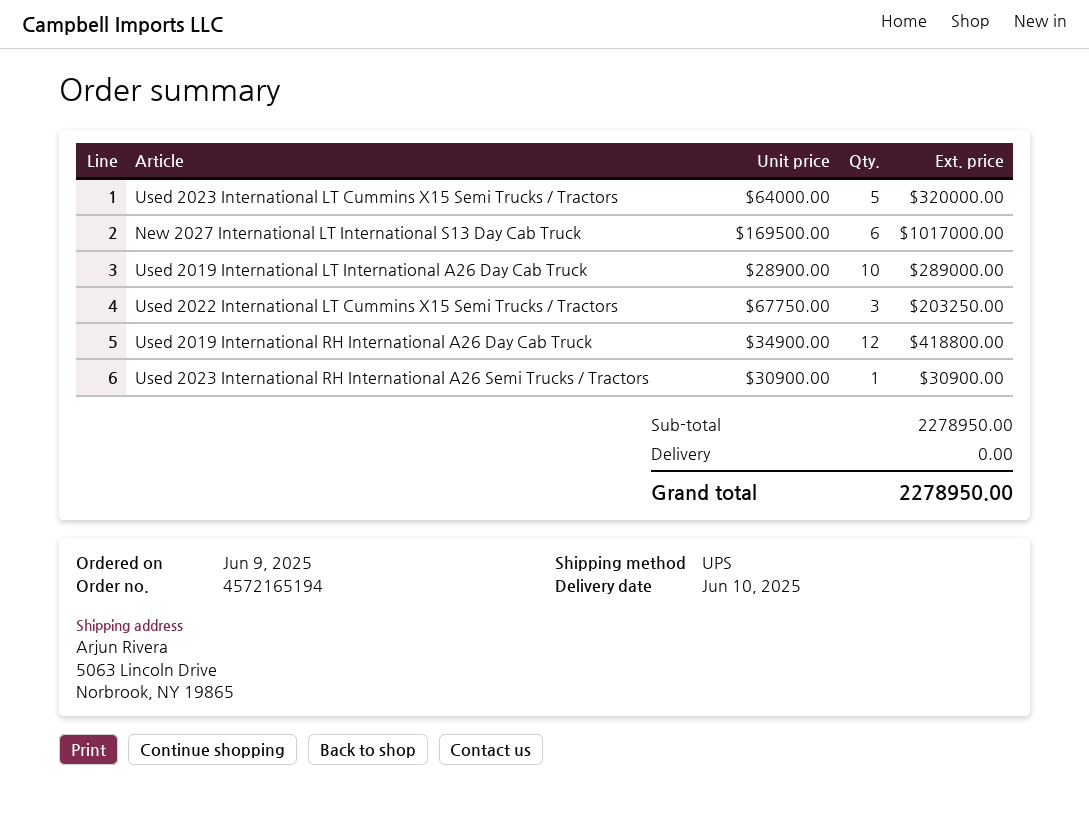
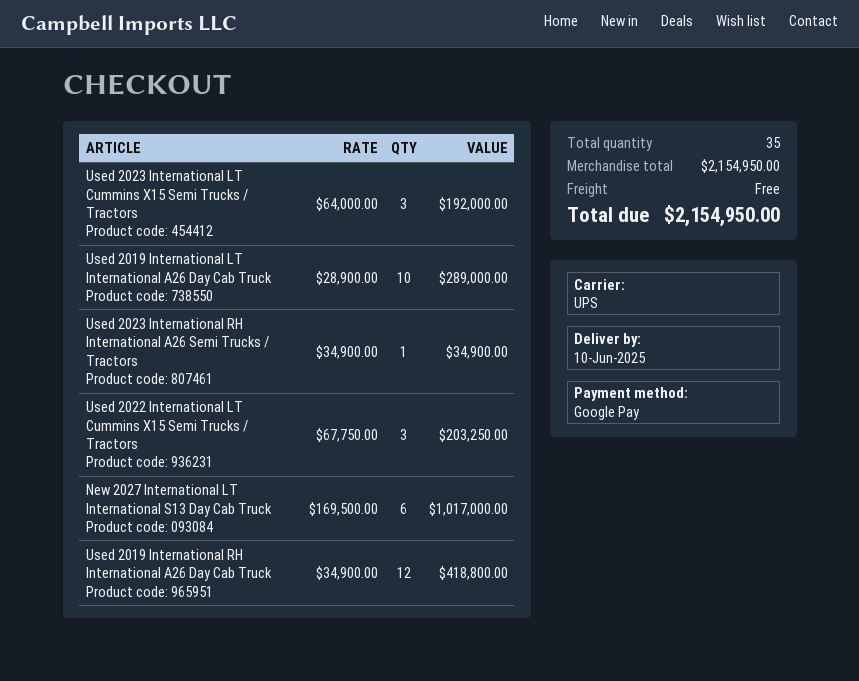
Used 2023 International LT Cummins X15 Semi Trucks / Tractors: 5 x 64000.00 = 320000.00 -> 3 x 64000.00 = 192000.00
Used 2023 International RH International A26 Semi Trucks / Tractors: 1 x 30900.00 = 30900.00 -> 1 x 34900.00 = 34900.00
subtotal: 2278950.00 -> 2154950.00
total: 2278950.00 -> 2154950.00

